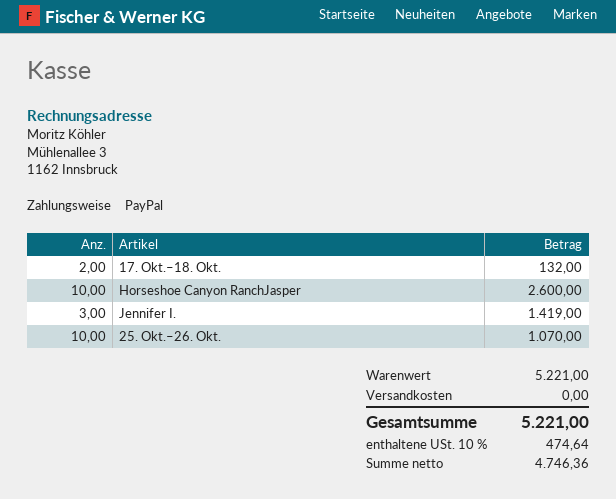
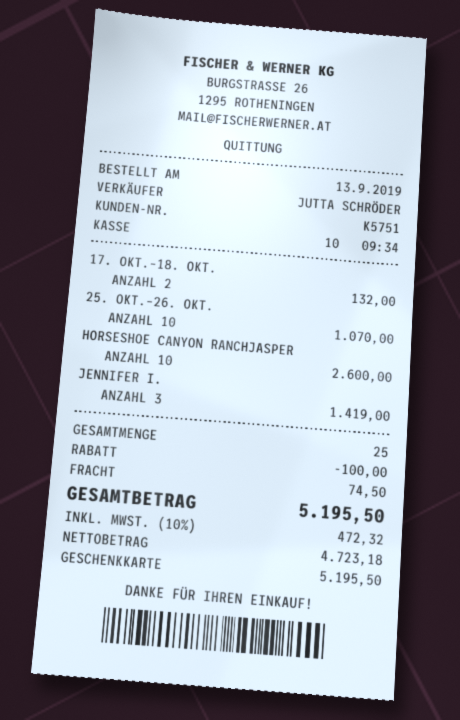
payment method: PayPal -> gift card
discount: none -> 100.00
shipping: 0.00 -> 74.50
net: 4746.36 -> 4723.18
tax: 10% = 474.64 -> 10% = 472.32
total: 5221.00 -> 5195.50

